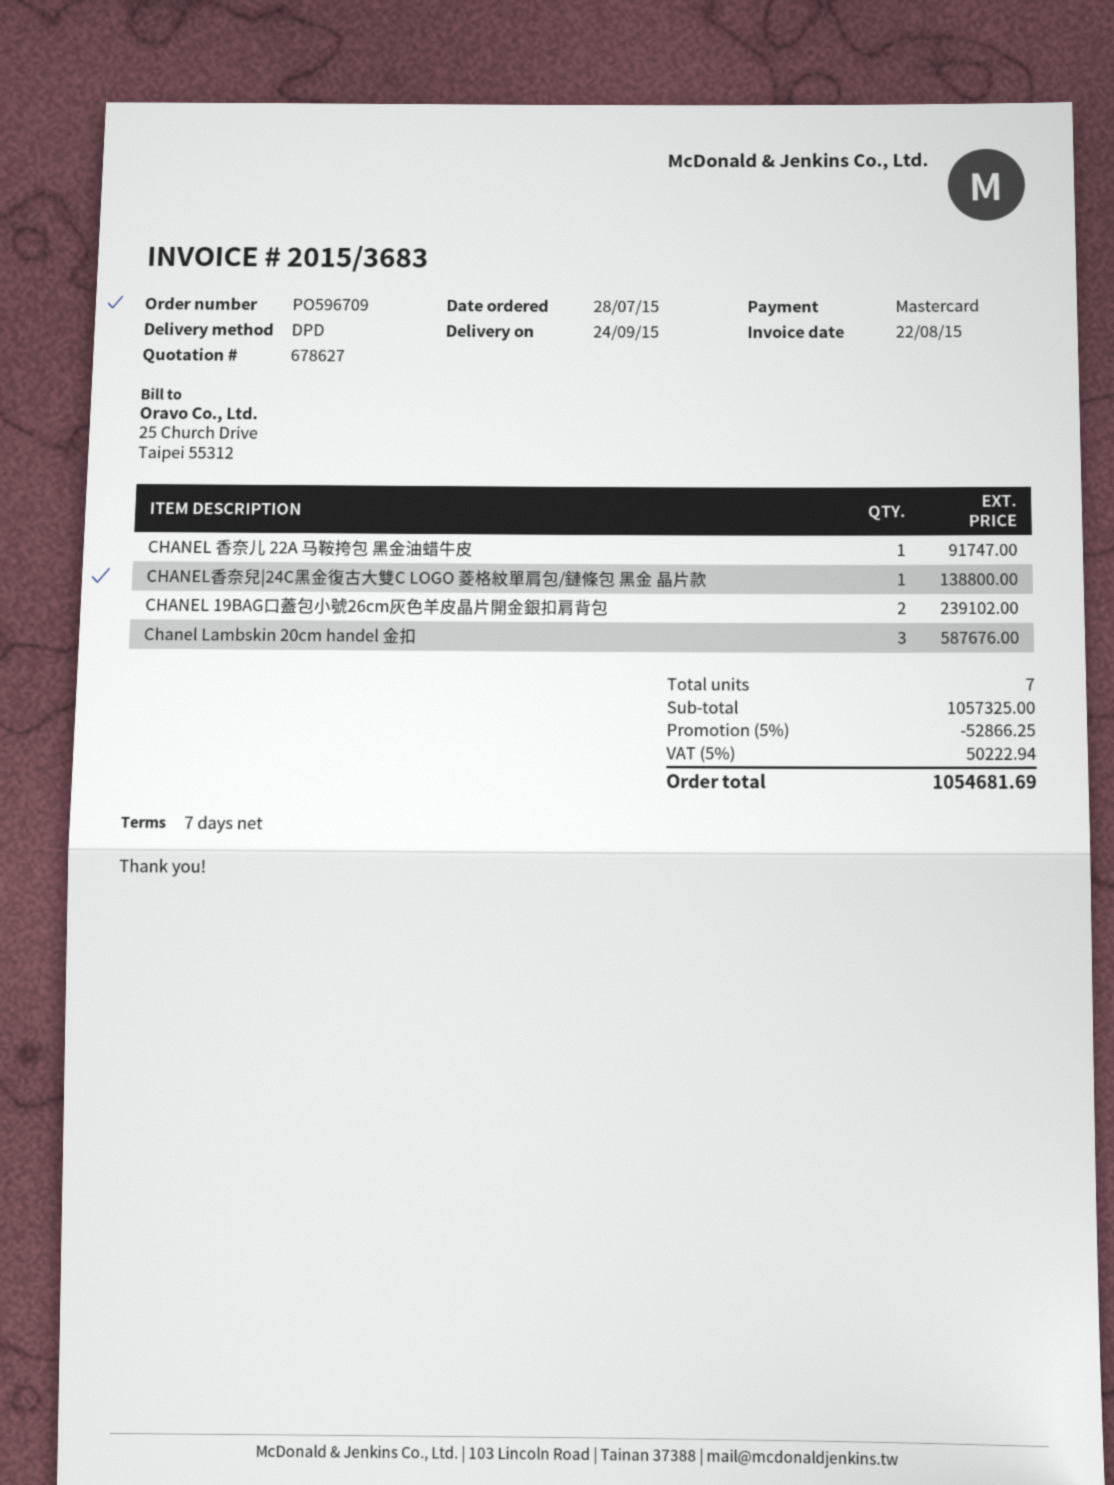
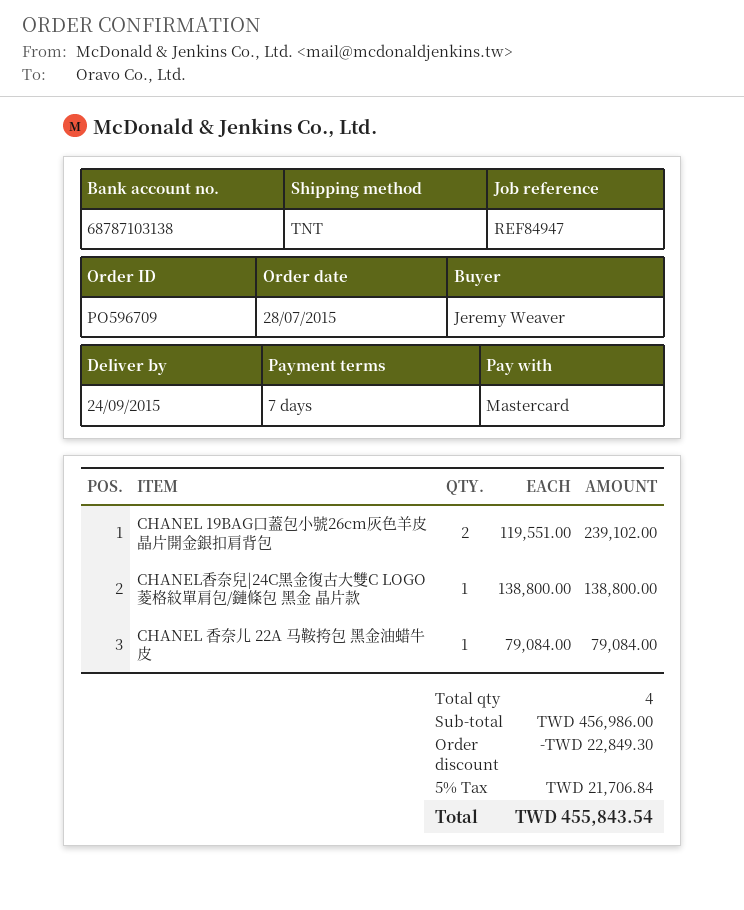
shipping method: DPD -> TNT
CHANEL 香奈儿 22A 马鞍挎包 黑金油蜡牛皮: 1 for 91747.00 -> 1 for 79084.00
Chanel Lambskin 20cm handel 金扣: 3 for 587676.00 -> none
total quantity: 7 -> 4
subtotal: 1057325.00 -> 456986.00
discount: 52866.25 -> 22849.30
tax: 5% = 50222.94 -> 5% = 21706.84
total: 1054681.69 -> 455843.54

